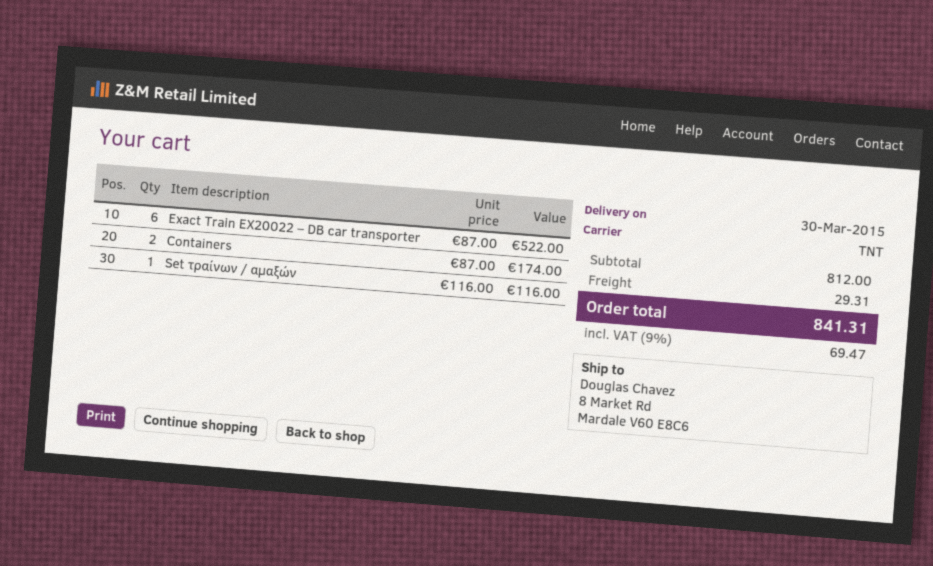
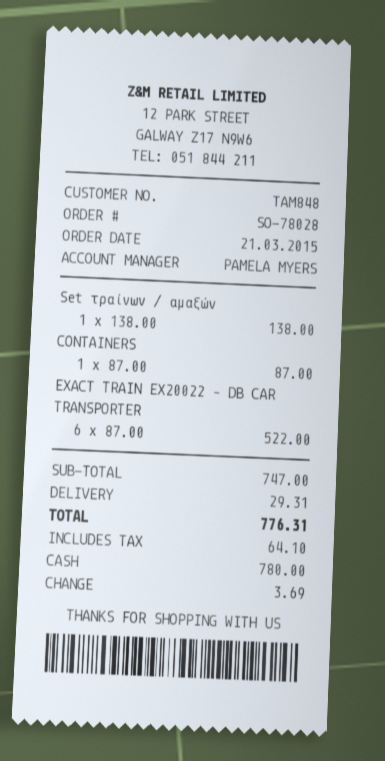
Containers: 2 x 87.00 = 174.00 -> 1 x 87.00 = 87.00
Set τραίνων / αμαξών: 1 x 116.00 = 116.00 -> 1 x 138.00 = 138.00
subtotal: 812.00 -> 747.00
tax: 69.47 -> 64.10
total: 841.31 -> 776.31

